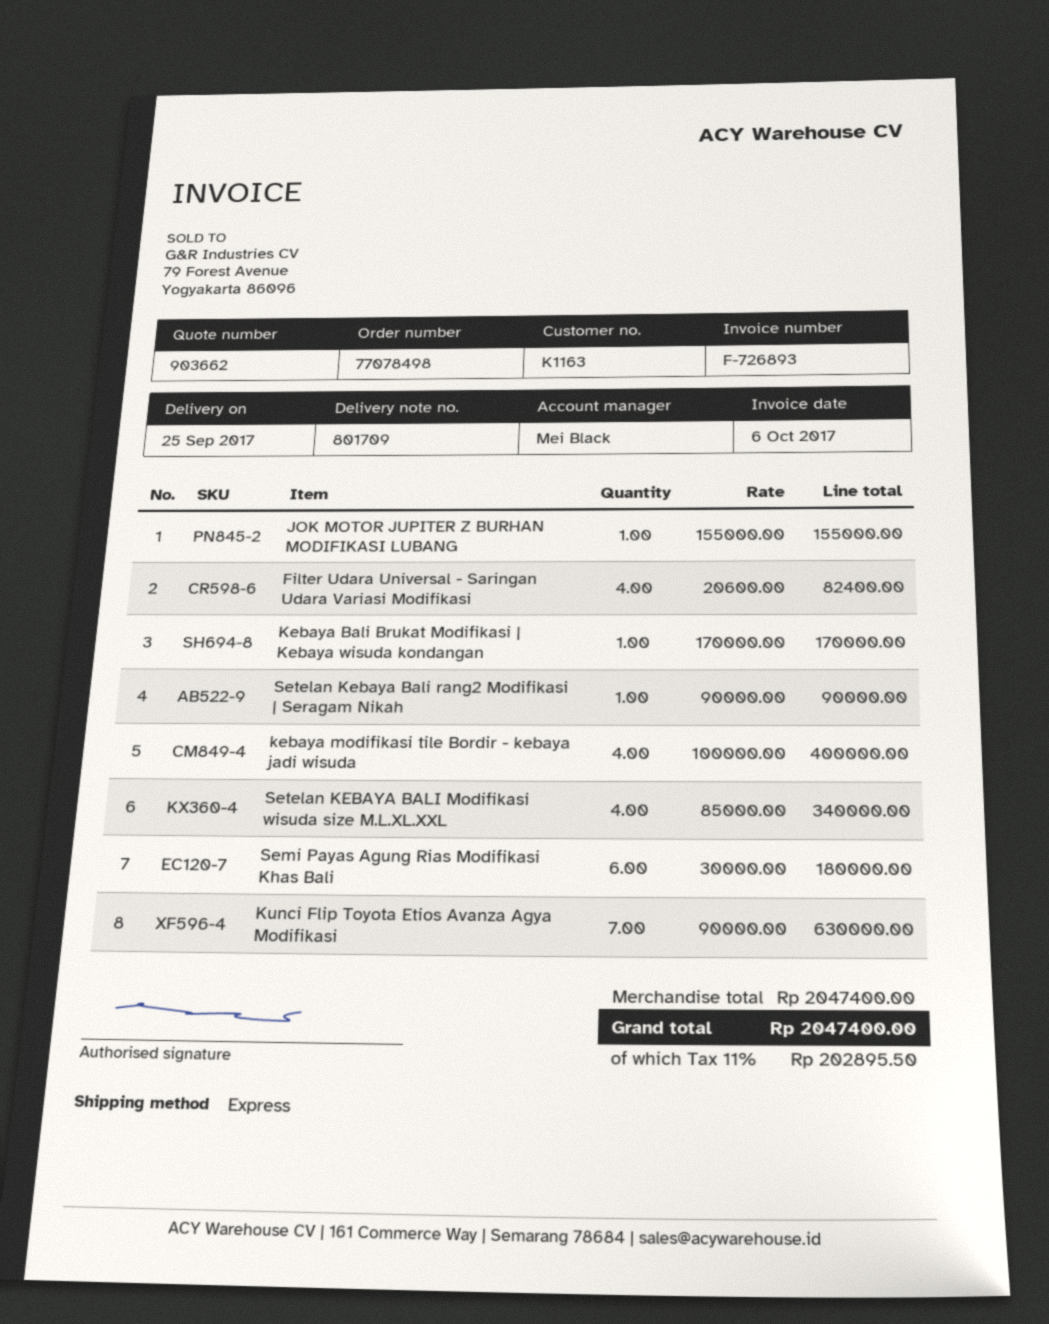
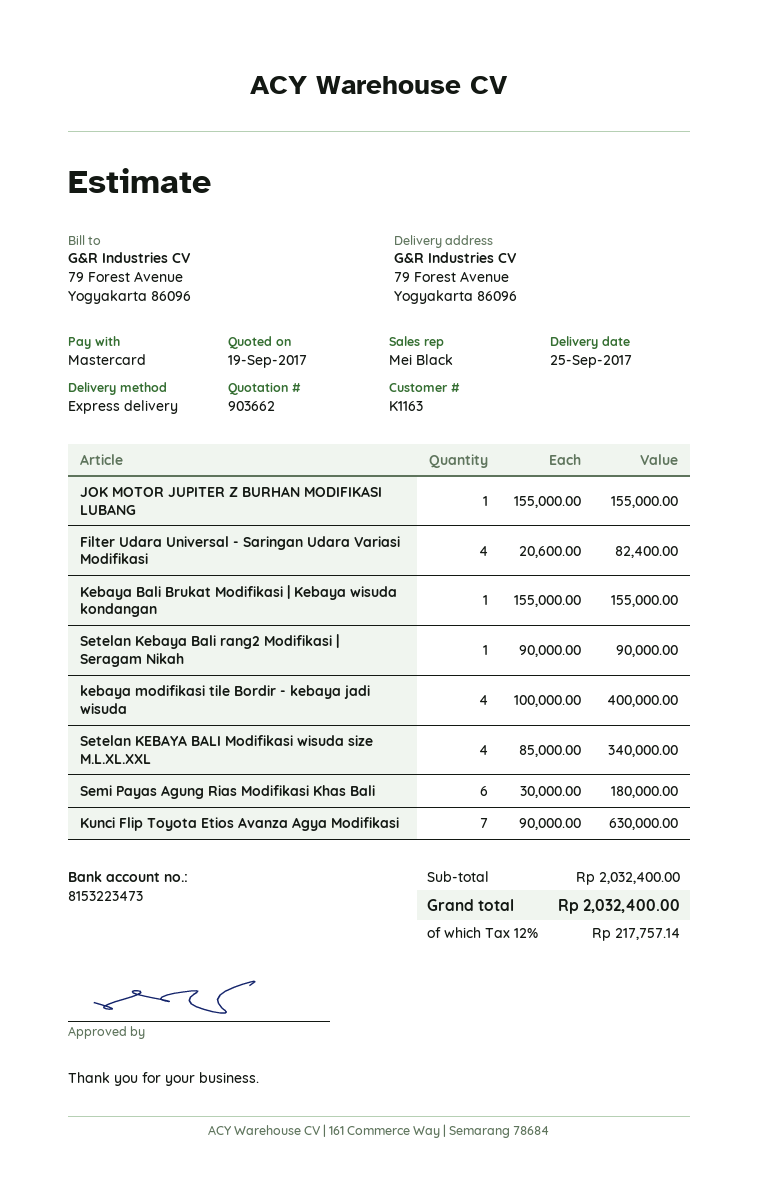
Kebaya Bali Brukat Modifikasi | Kebaya wisuda kondangan: 1 x 170000.00 = 170000.00 -> 1 x 155000.00 = 155000.00
subtotal: 2047400.00 -> 2032400.00
tax: 11% = 202895.50 -> 12% = 217757.14
total: 2047400.00 -> 2032400.00

